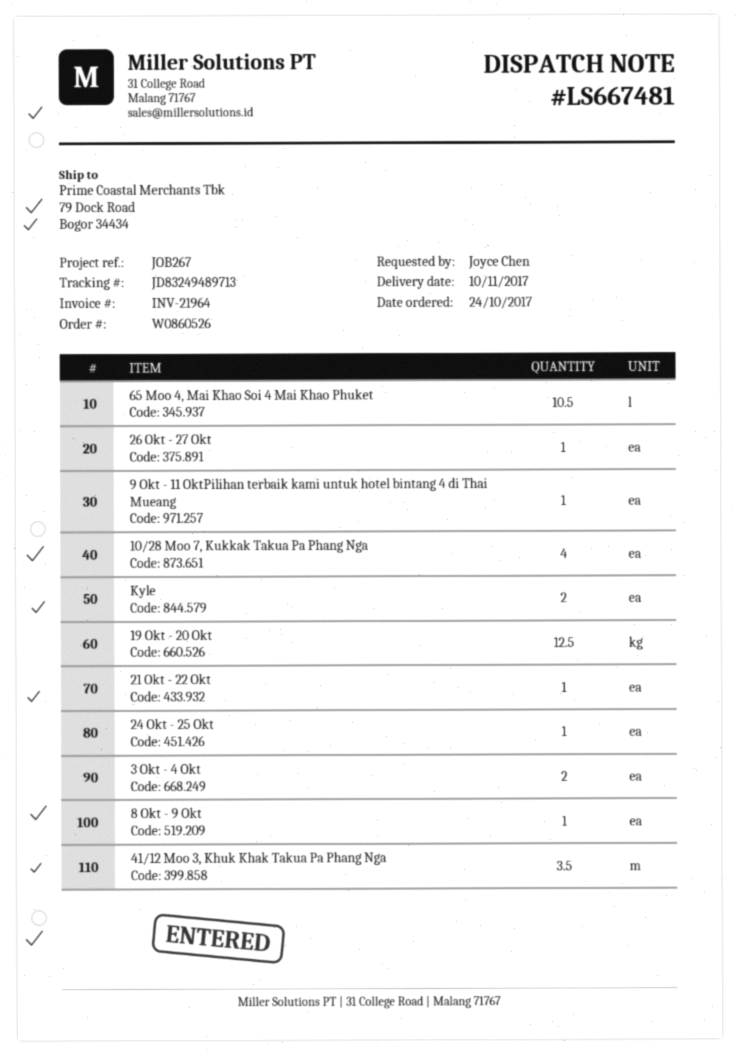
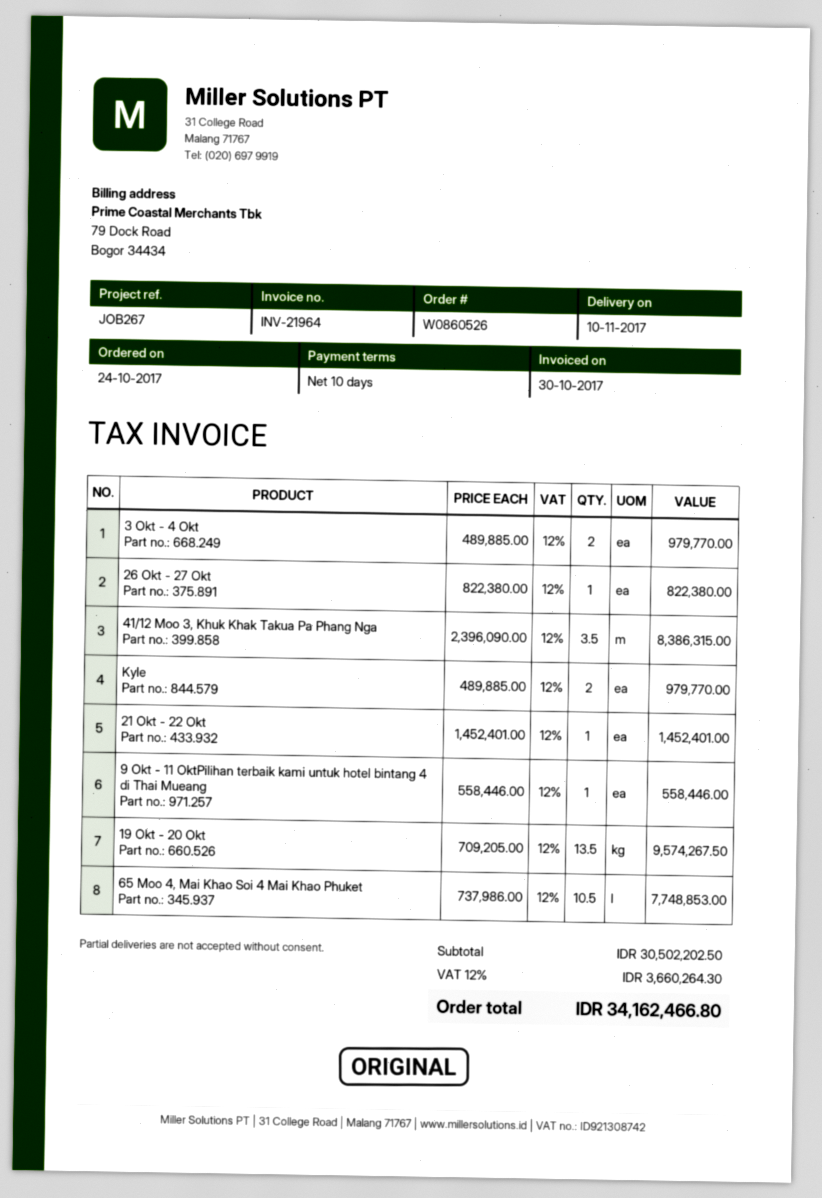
10/28 Moo 7, Kukkak Takua Pa Phang Nga: 4 -> none
19 Okt - 20 Okt: 12.5 -> 13.5
24 Okt - 25 Okt: 1 -> none
8 Okt - 9 Okt: 1 -> none

